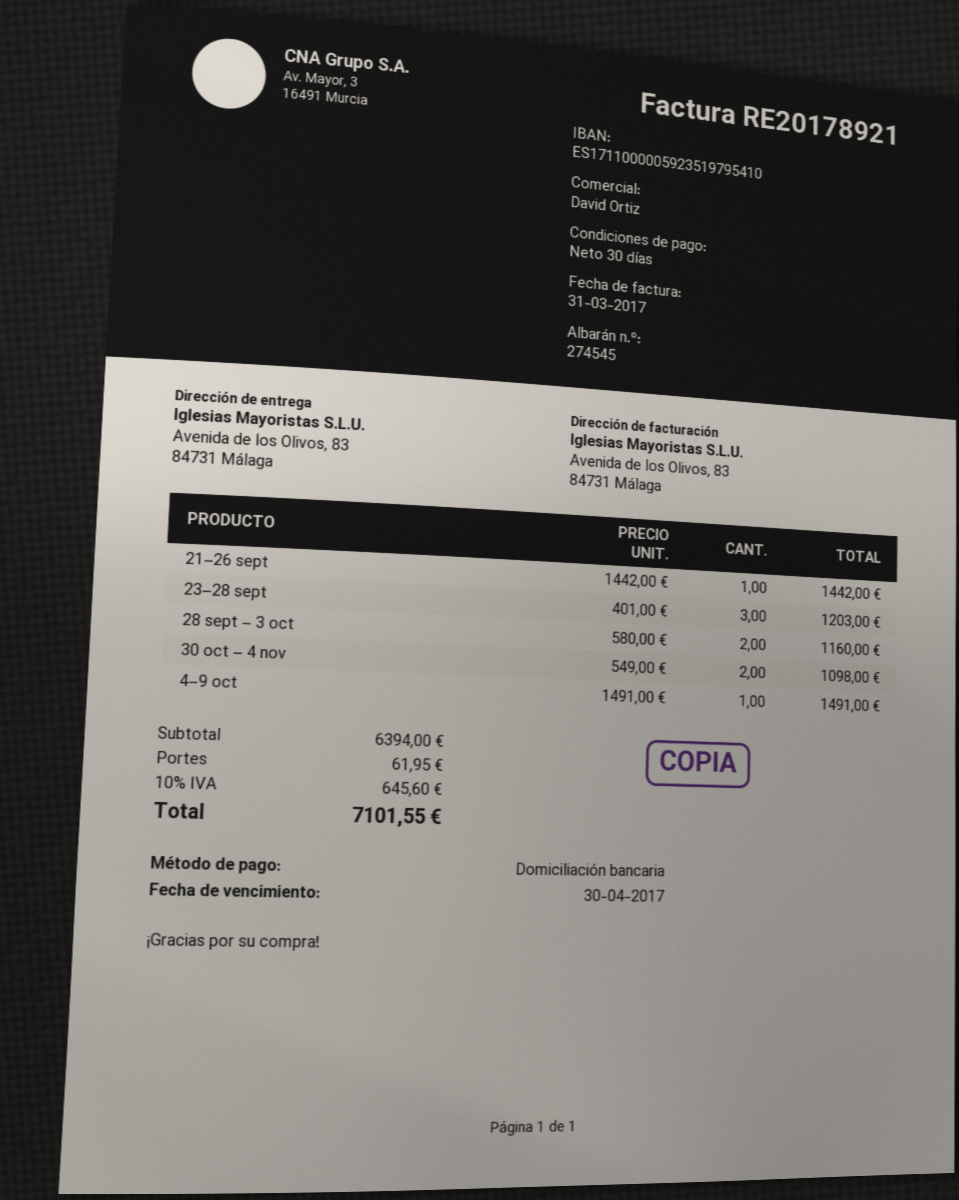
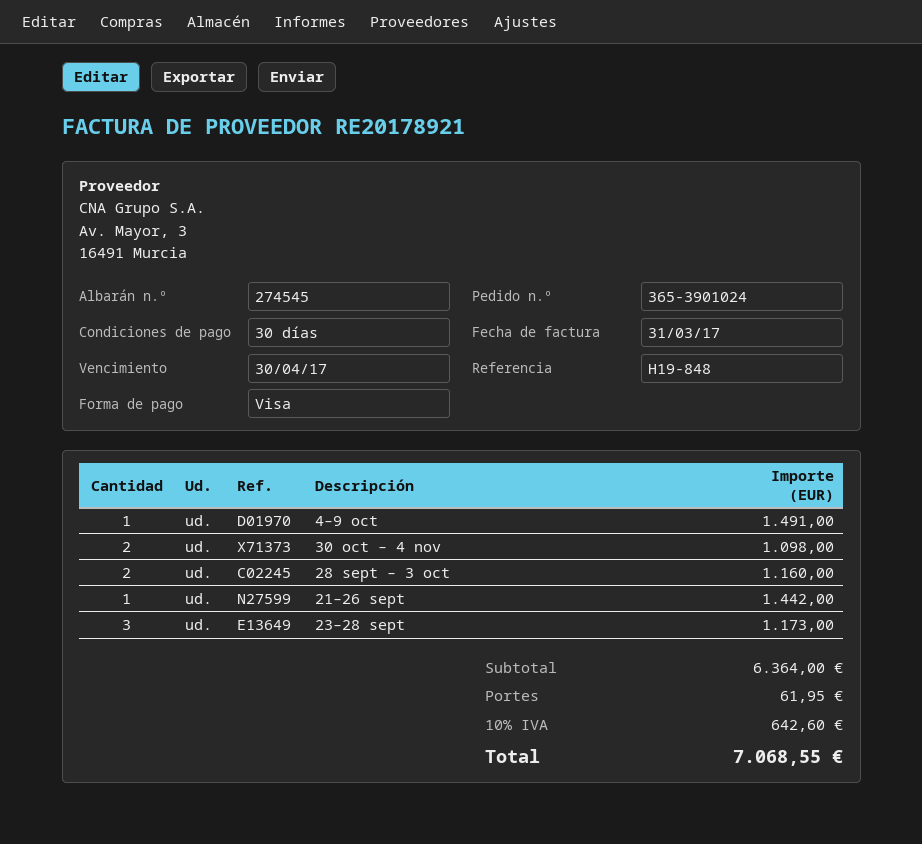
payment method: direct debit -> Visa
23–28 sept: 3 for 1203.00 -> 3 for 1173.00
subtotal: 6394.00 -> 6364.00
tax: 10% = 645.60 -> 10% = 642.60
total: 7101.55 -> 7068.55

